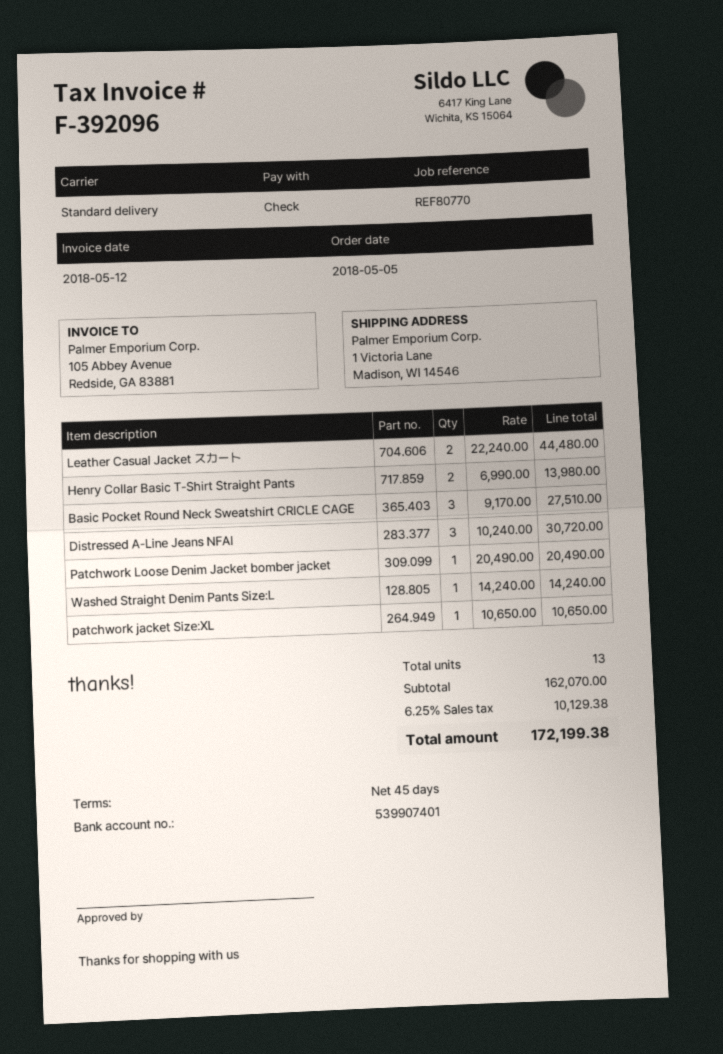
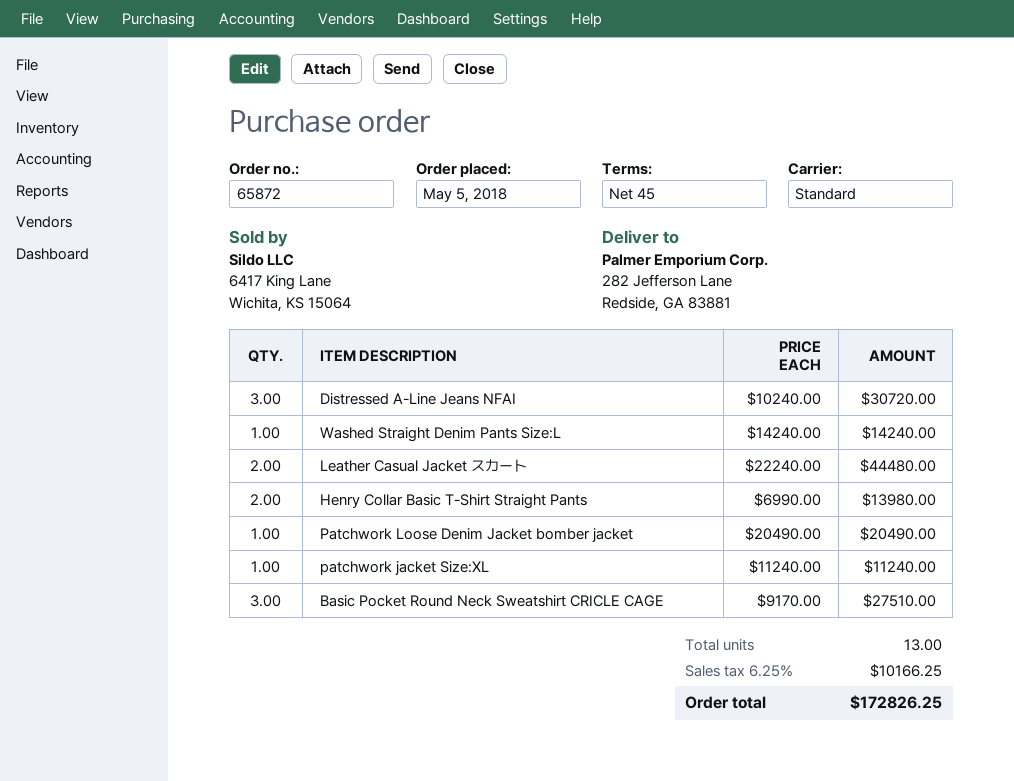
ship to: 1 Victoria Lane, Madison, WI 14546 -> 282 Jefferson Lane, Redside, GA 83881
patchwork jacket Size:XL: 1 x 10650.00 = 10650.00 -> 1 x 11240.00 = 11240.00
tax: 6.25% = 10129.38 -> 6.25% = 10166.25
total: 172199.38 -> 172826.25

